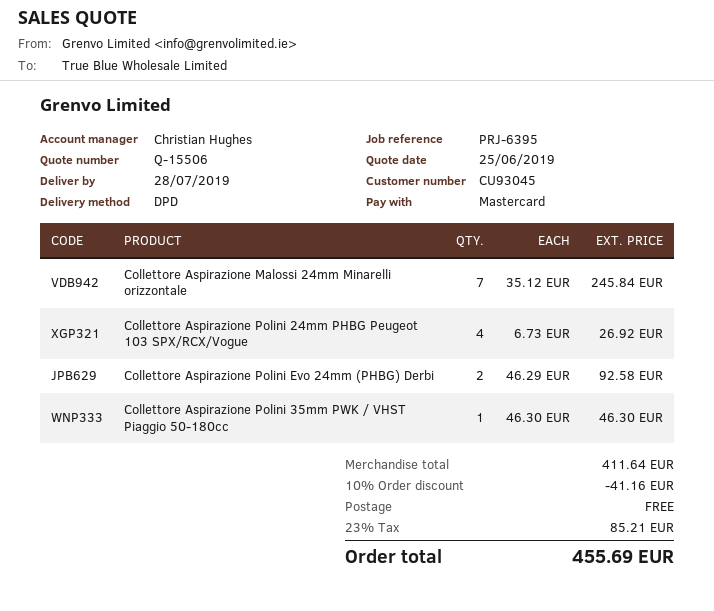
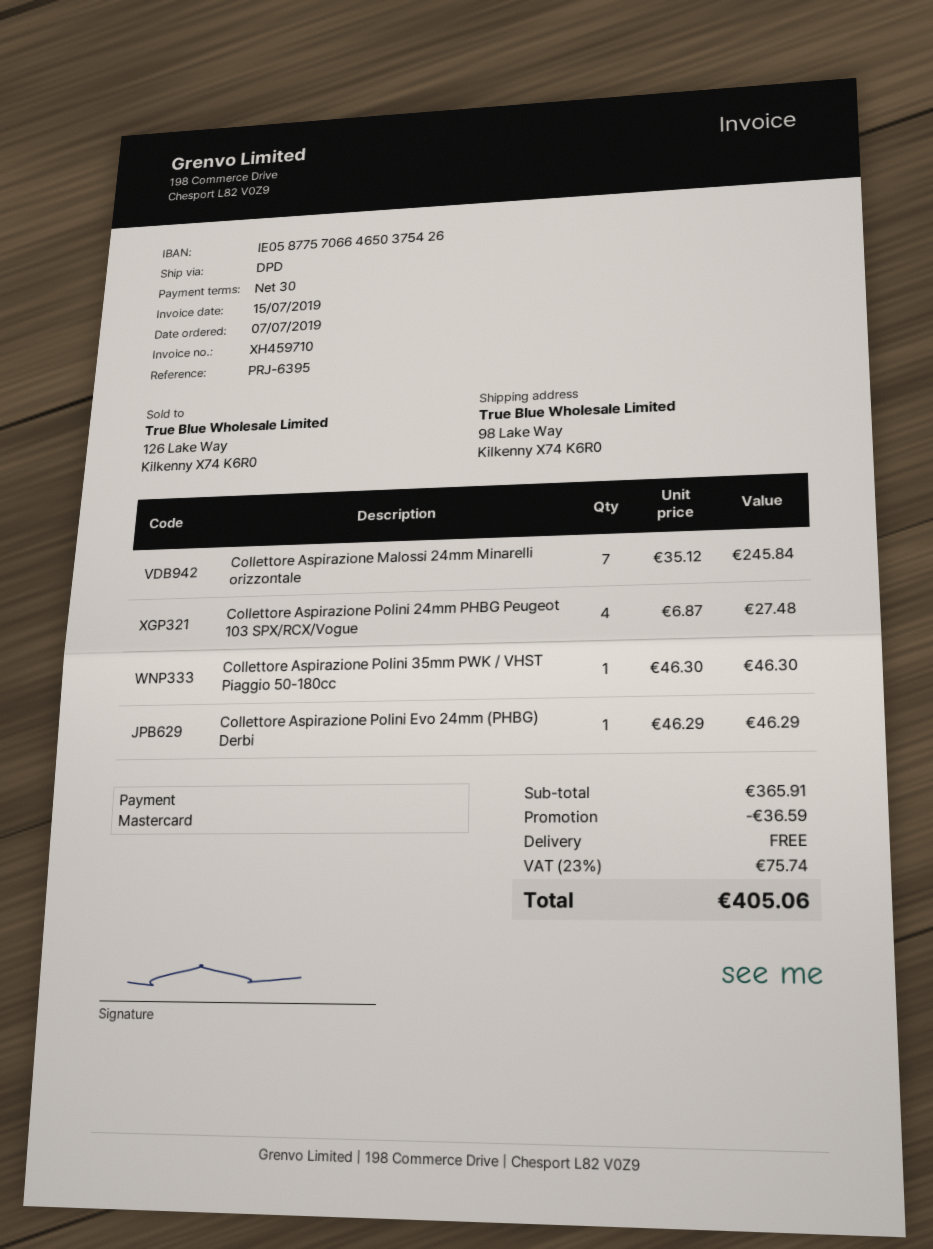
Collettore Aspirazione Polini 24mm PHBG Peugeot 103 SPX/RCX/Vogue: 4 x 6.73 = 26.92 -> 4 x 6.87 = 27.48
Collettore Aspirazione Polini Evo 24mm (PHBG) Derbi: 2 x 46.29 = 92.58 -> 1 x 46.29 = 46.29
subtotal: 411.64 -> 365.91
discount: 41.16 -> 36.59
tax: 23% = 85.21 -> 23% = 75.74
total: 455.69 -> 405.06

